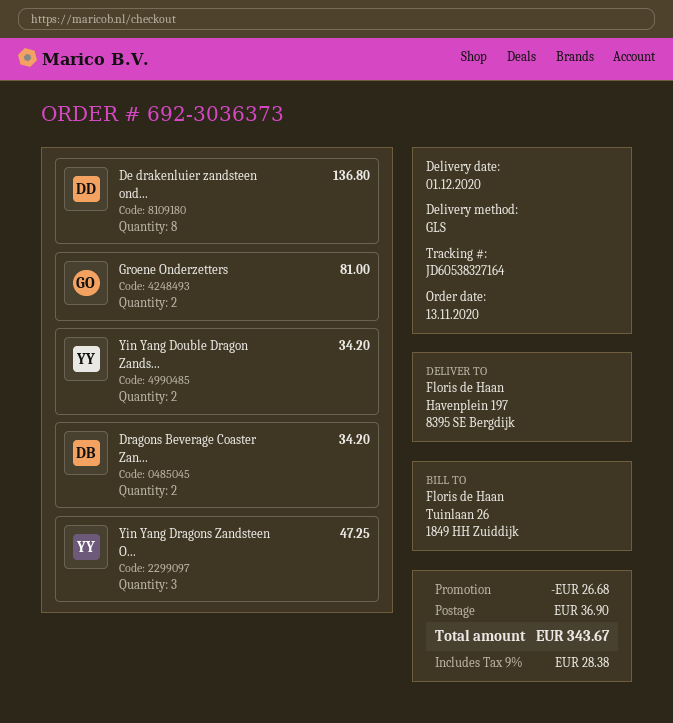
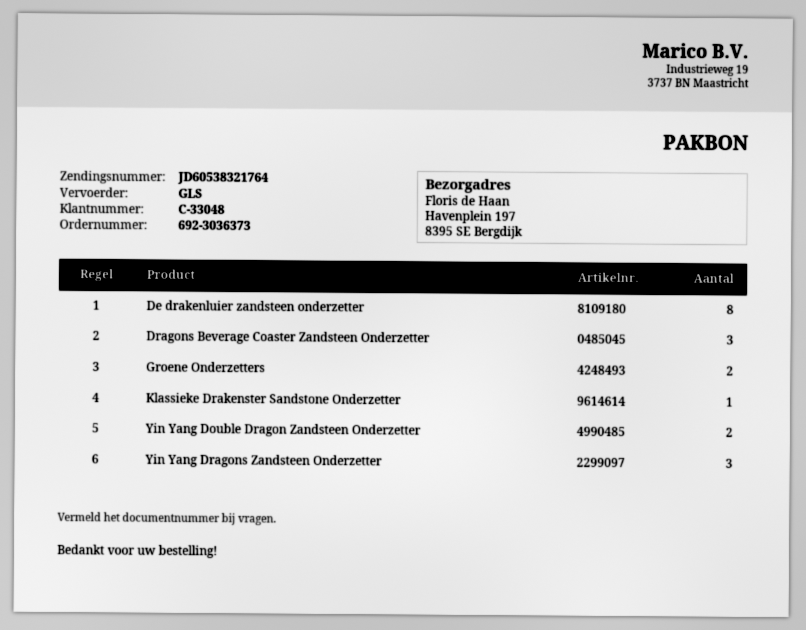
tracking number: JD60538327164 -> JD60538321764
Dragons Beverage Coaster Zan...: 2 -> 3
Klassieke Drakenster Sandstone Onderzetter: none -> 1

